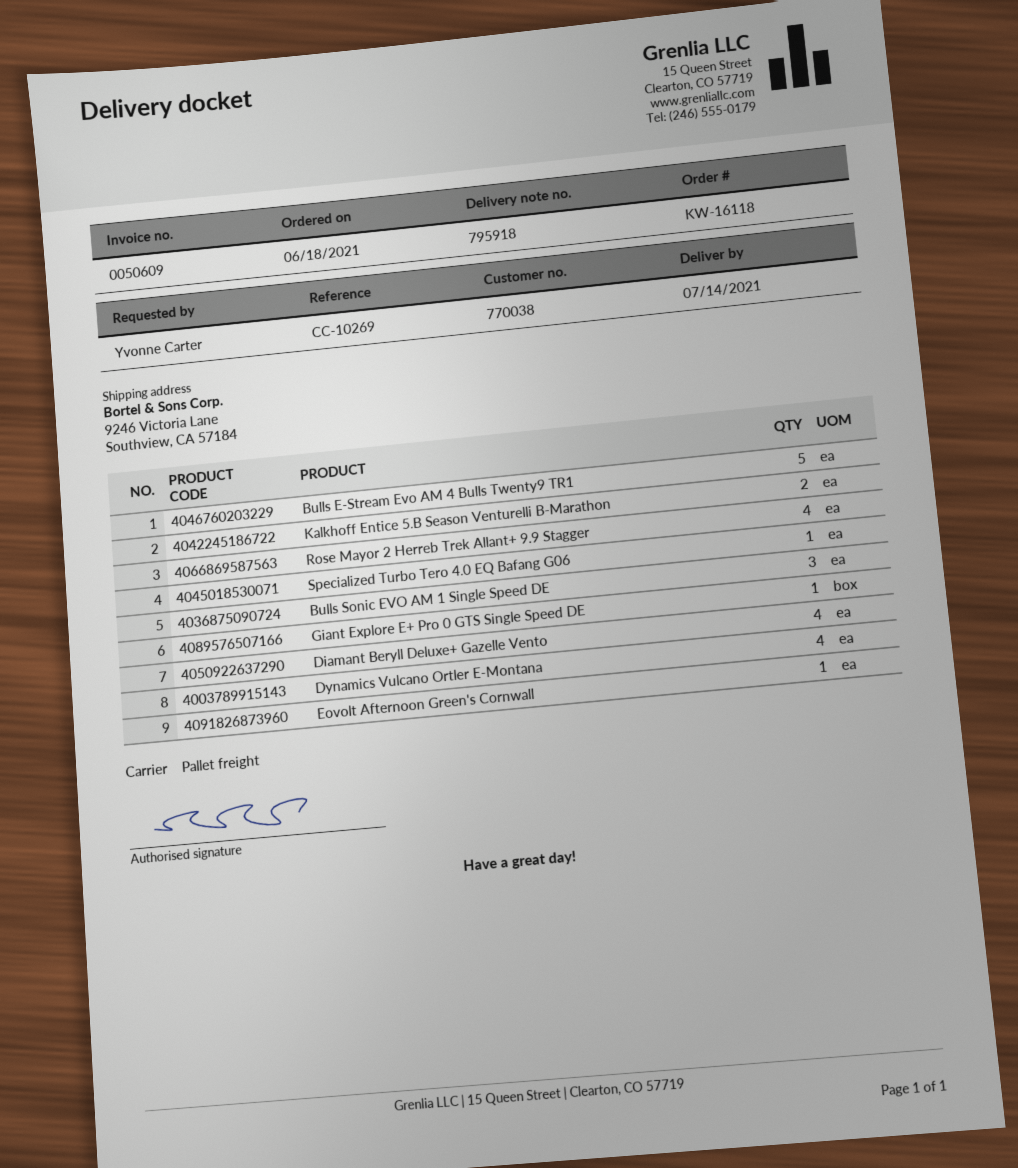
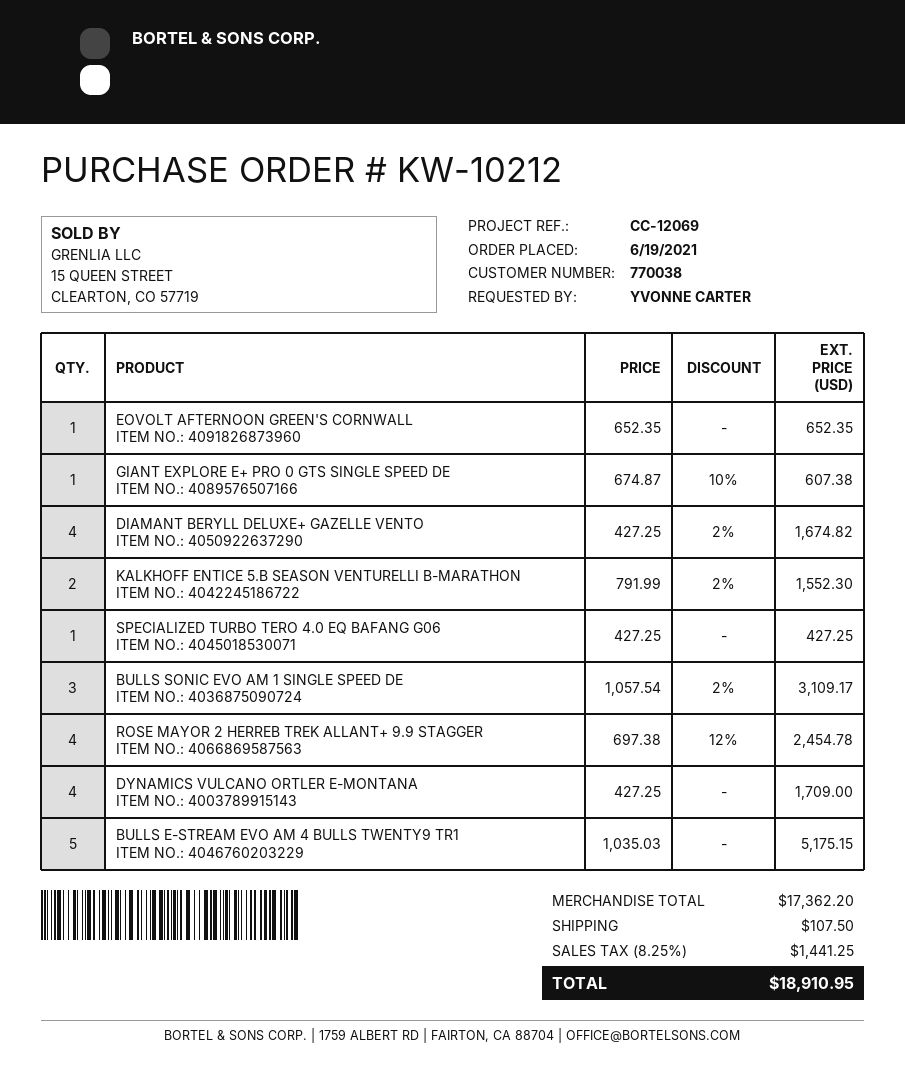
order number: KW-16118 -> KW-10212
order date: 2021-06-18 -> 2021-06-19
reference: CC-10269 -> CC-12069

